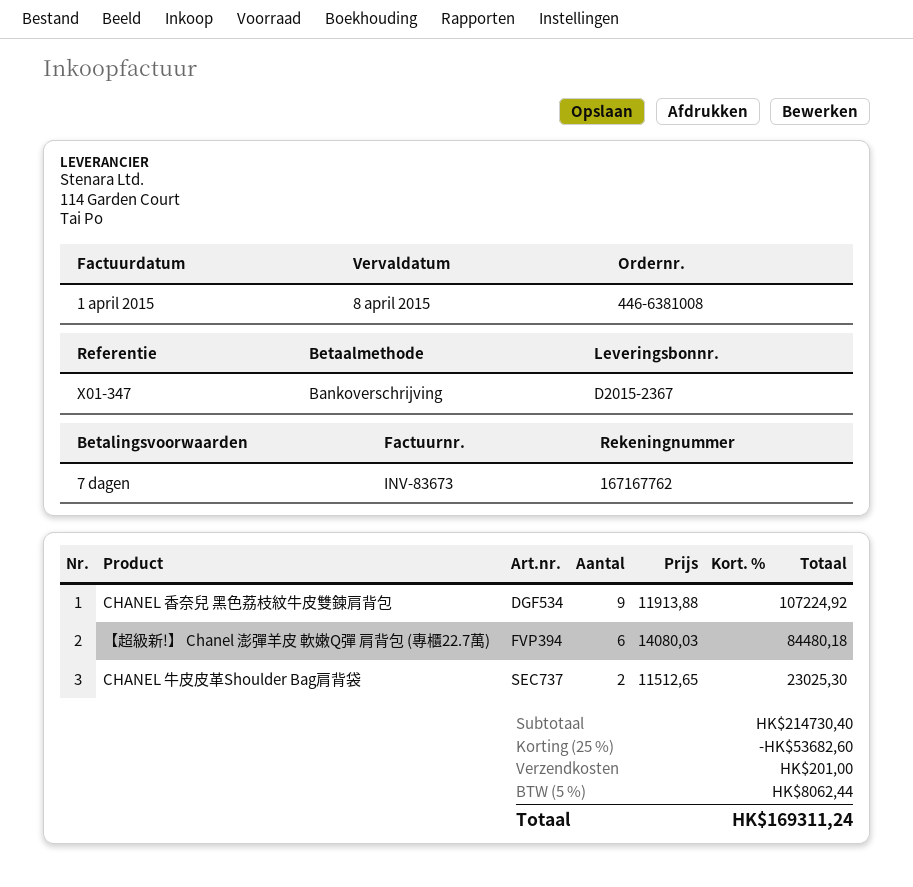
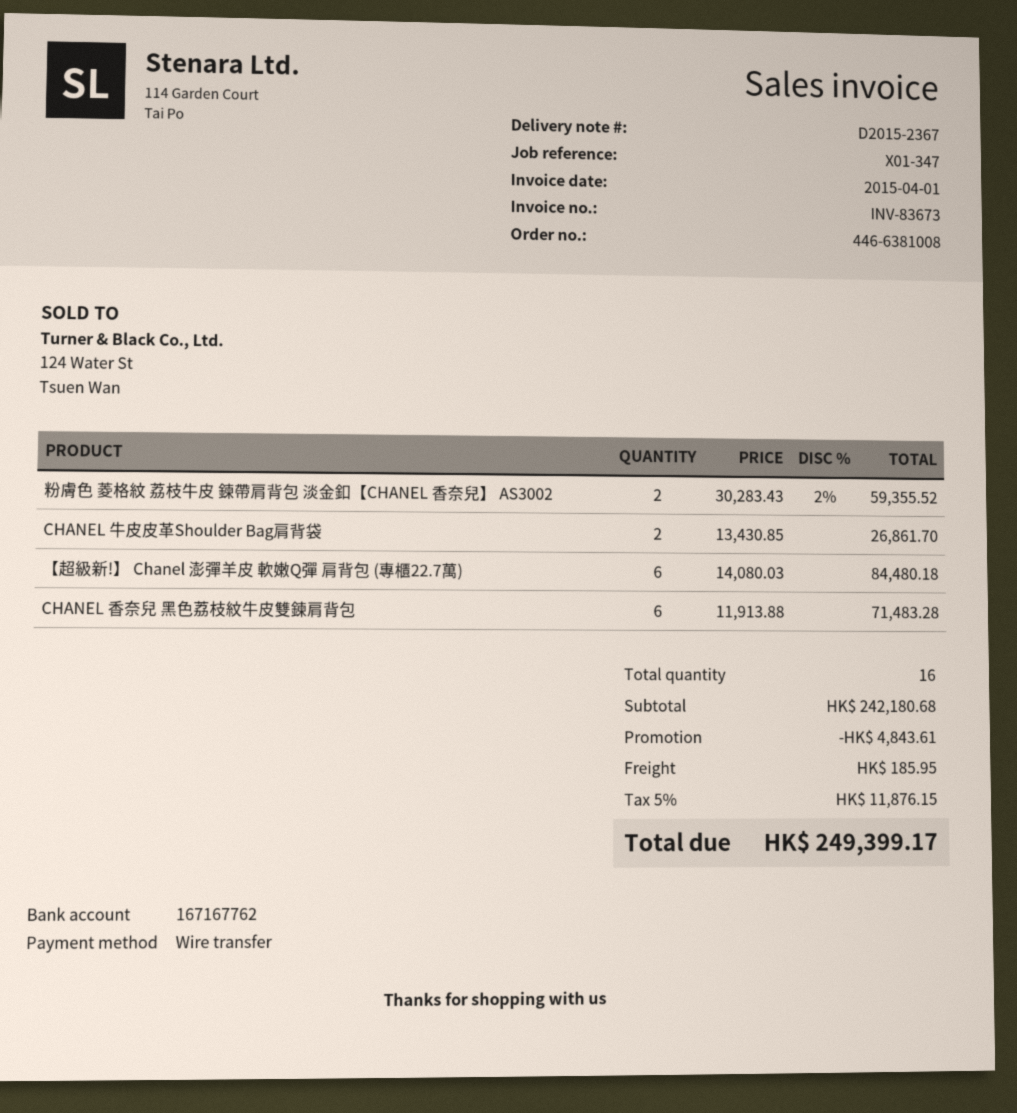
CHANEL 香奈兒 黑色荔枝紋牛皮雙鍊肩背包: 9 x 11913.88 = 107224.92 -> 6 x 11913.88 = 71483.28
CHANEL 牛皮皮革Shoulder Bag肩背袋: 2 x 11512.65 = 23025.30 -> 2 x 13430.85 = 26861.70
粉膚色 菱格紋 荔枝牛皮 鍊帶肩背包 淡金釦【CHANEL 香奈兒】 AS3002: none -> 2 x 30283.43 - 2% = 59355.52
subtotal: 214730.40 -> 242180.68
discount: 53682.60 -> 4843.61
shipping: 201.00 -> 185.95
tax: 5% = 8062.44 -> 5% = 11876.15
total: 169311.24 -> 249399.17

